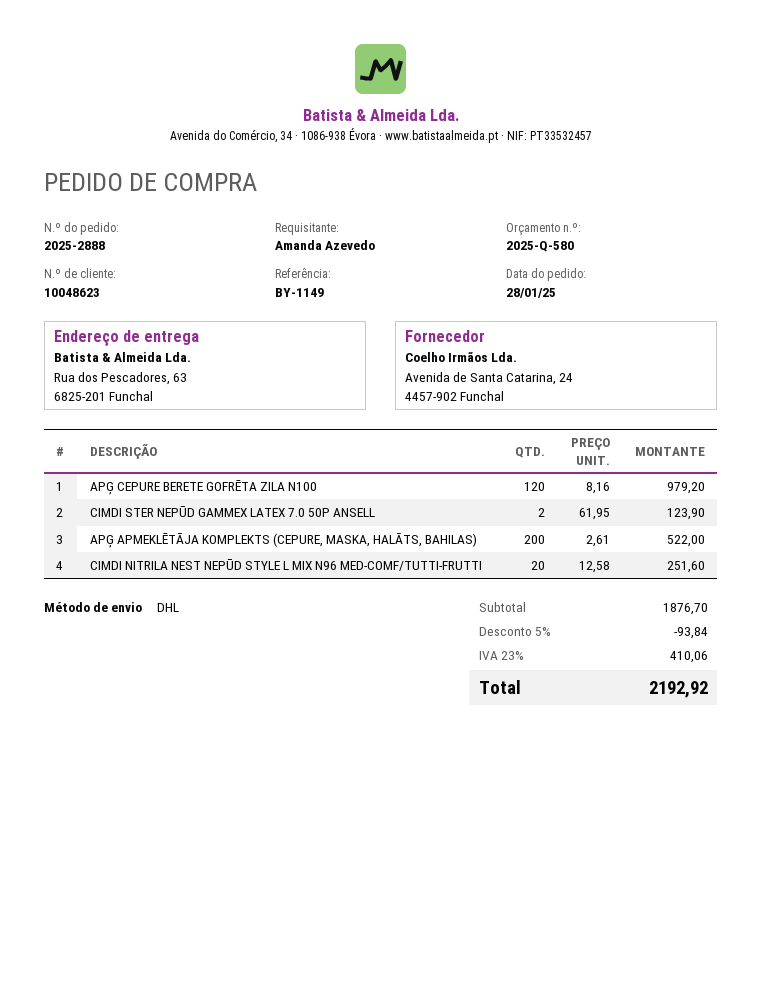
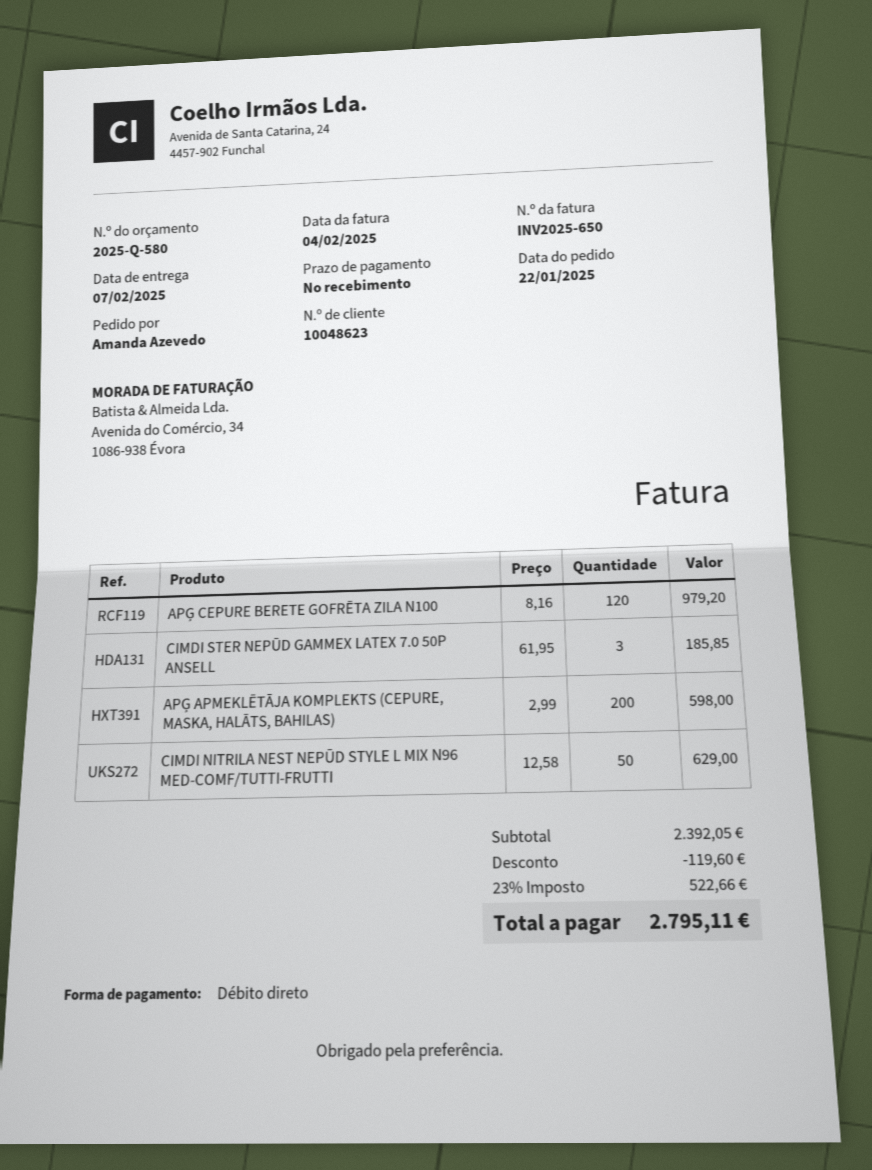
order date: 2025-01-28 -> 2025-01-22
CIMDI STER NEPŪD GAMMEX LATEX 7.0 50P ANSELL: 2 x 61.95 = 123.90 -> 3 x 61.95 = 185.85
APĢ APMEKLĒTĀJA KOMPLEKTS (CEPURE, MASKA, HALĀTS, BAHILAS): 200 x 2.61 = 522.00 -> 200 x 2.99 = 598.00
CIMDI NITRILA NEST NEPŪD STYLE L MIX N96 MED-COMF/TUTTI-FRUTTI: 20 x 12.58 = 251.60 -> 50 x 12.58 = 629.00
subtotal: 1876.70 -> 2392.05
discount: 93.84 -> 119.60
tax: 23% = 410.06 -> 23% = 522.66
total: 2192.92 -> 2795.11

